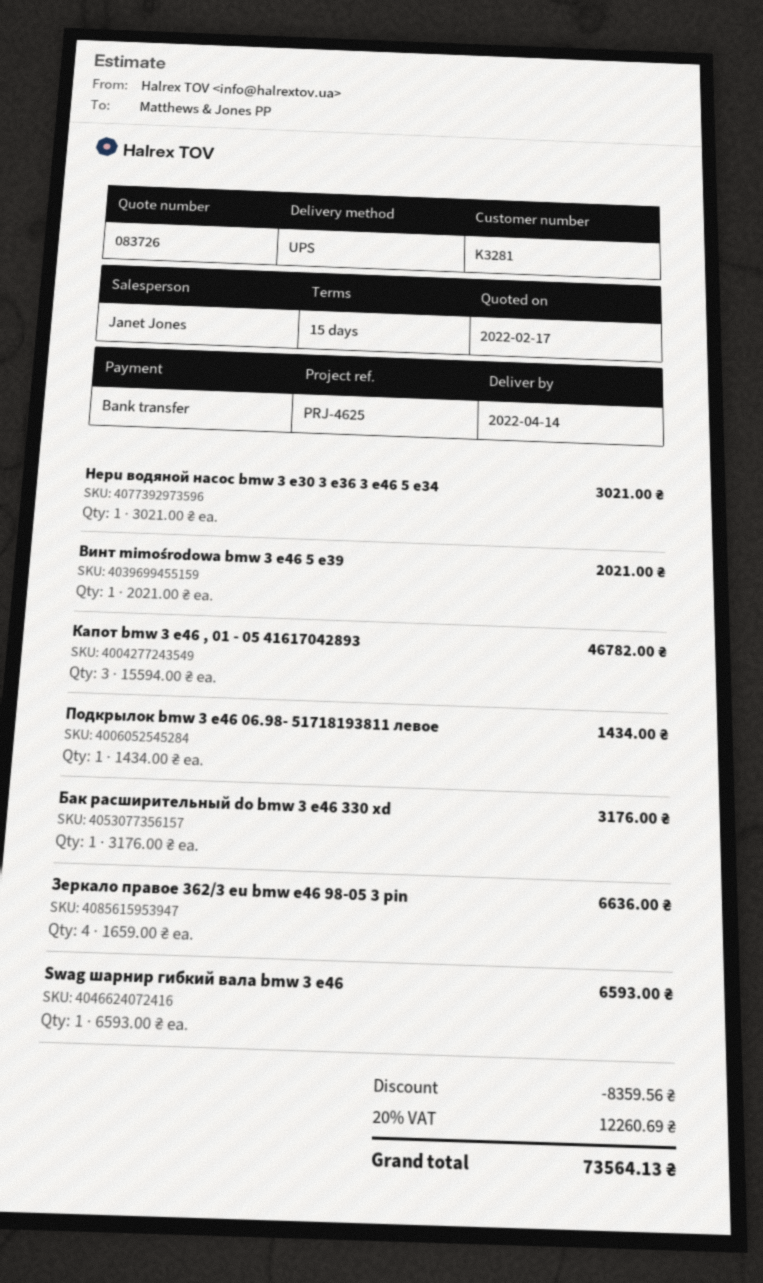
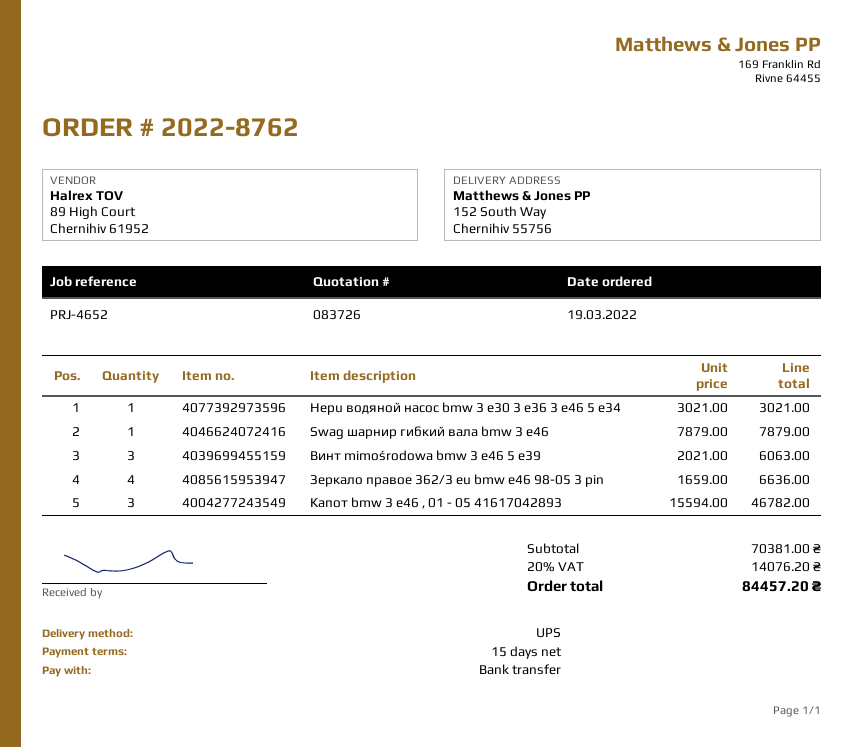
reference: PRJ-4625 -> PRJ-4652
Винт mimośrodowa bmw 3 e46 5 e39: 1 x 2021.00 = 2021.00 -> 3 x 2021.00 = 6063.00
Подкрылок bmw 3 e46 06.98- 51718193811 левое: 1 x 1434.00 = 1434.00 -> none
Бак расширительный do bmw 3 e46 330 xd: 1 x 3176.00 = 3176.00 -> none
Swag шарнир гибкий вала bmw 3 e46: 1 x 6593.00 = 6593.00 -> 1 x 7879.00 = 7879.00
discount: 8359.56 -> none
tax: 20% = 12260.69 -> 20% = 14076.20
total: 73564.13 -> 84457.20

